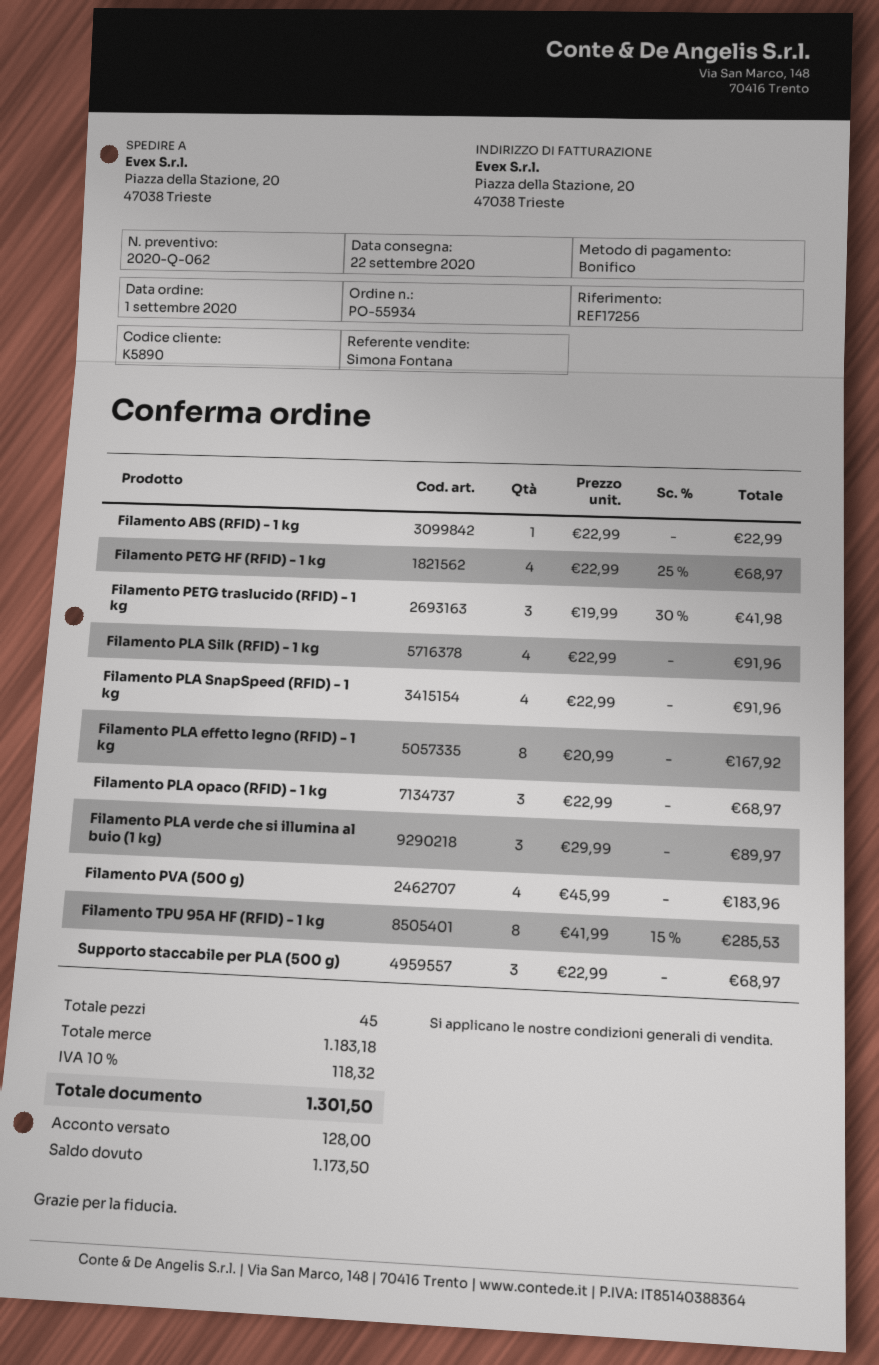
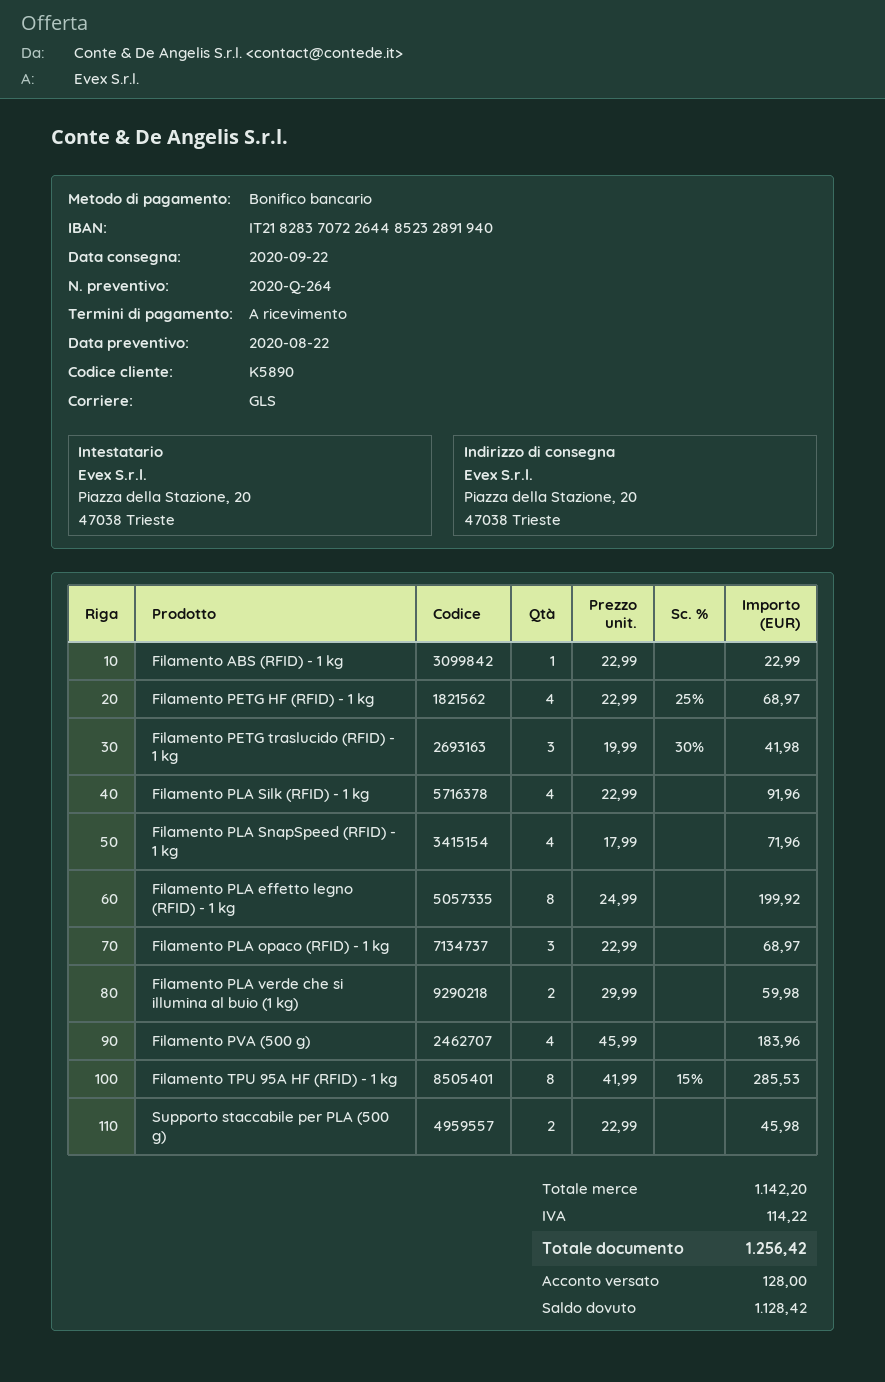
quote number: 2020-Q-062 -> 2020-Q-264
Filamento PLA SnapSpeed (RFID) - 1 kg: 4 x 22.99 = 91.96 -> 4 x 17.99 = 71.96
Filamento PLA effetto legno (RFID) - 1 kg: 8 x 20.99 = 167.92 -> 8 x 24.99 = 199.92
Filamento PLA verde che si illumina al buio (1 kg): 3 x 29.99 = 89.97 -> 2 x 29.99 = 59.98
Supporto staccabile per PLA (500 g): 3 x 22.99 = 68.97 -> 2 x 22.99 = 45.98
subtotal: 1183.18 -> 1142.20
tax: 118.32 -> 114.22
total: 1301.50 -> 1256.42
balance: 1173.50 -> 1128.42

